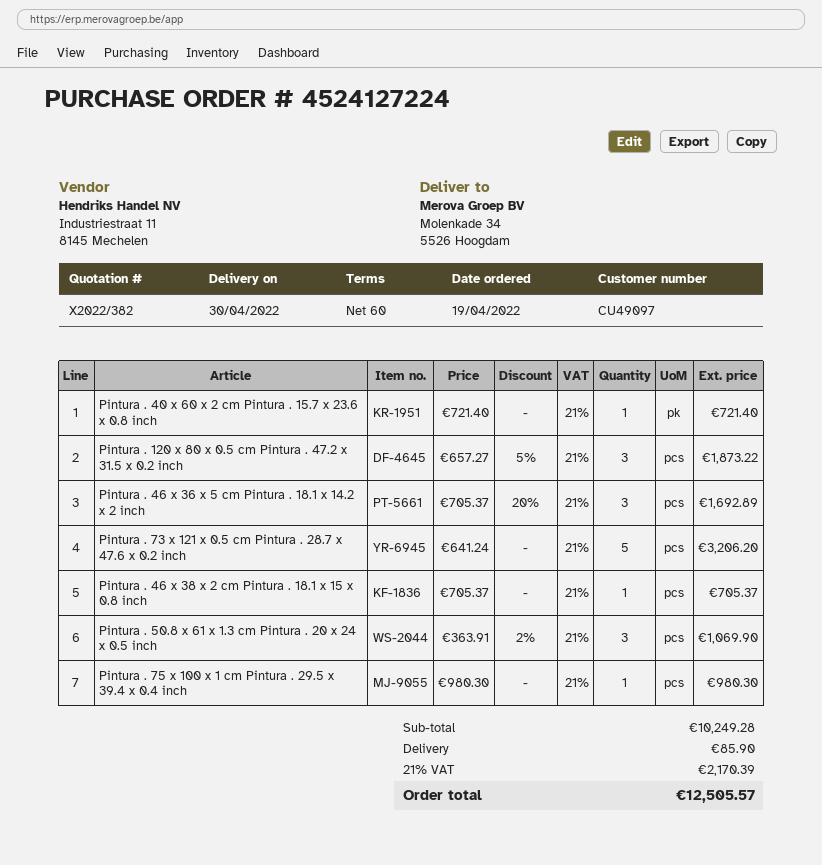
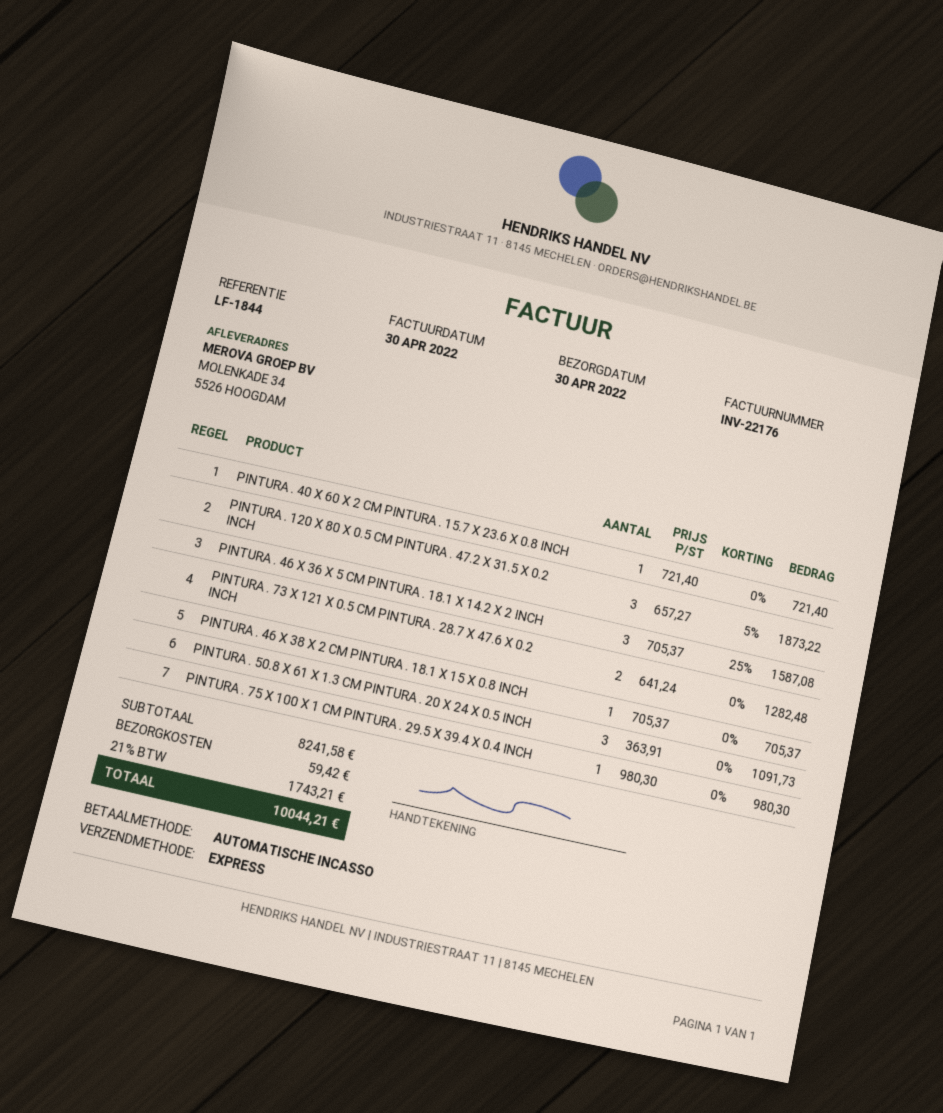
Pintura . 46 x 36 x 5 cm Pintura . 18.1 x 14.2 x 2 inch: 3 x 705.37 - 20% = 1692.89 -> 3 x 705.37 - 25% = 1587.08
Pintura . 73 x 121 x 0.5 cm Pintura . 28.7 x 47.6 x 0.2 inch: 5 x 641.24 = 3206.20 -> 2 x 641.24 = 1282.48
Pintura . 50.8 x 61 x 1.3 cm Pintura . 20 x 24 x 0.5 inch: 3 x 363.91 - 2% = 1069.90 -> 3 x 363.91 = 1091.73
subtotal: 10249.28 -> 8241.58
shipping: 85.90 -> 59.42
tax: 21% = 2170.39 -> 21% = 1743.21
total: 12505.57 -> 10044.21

